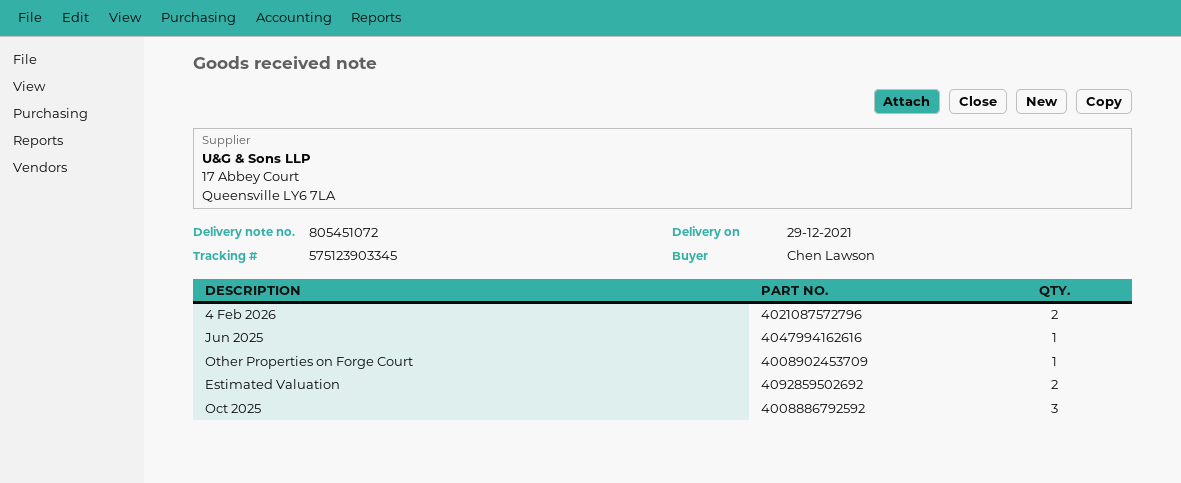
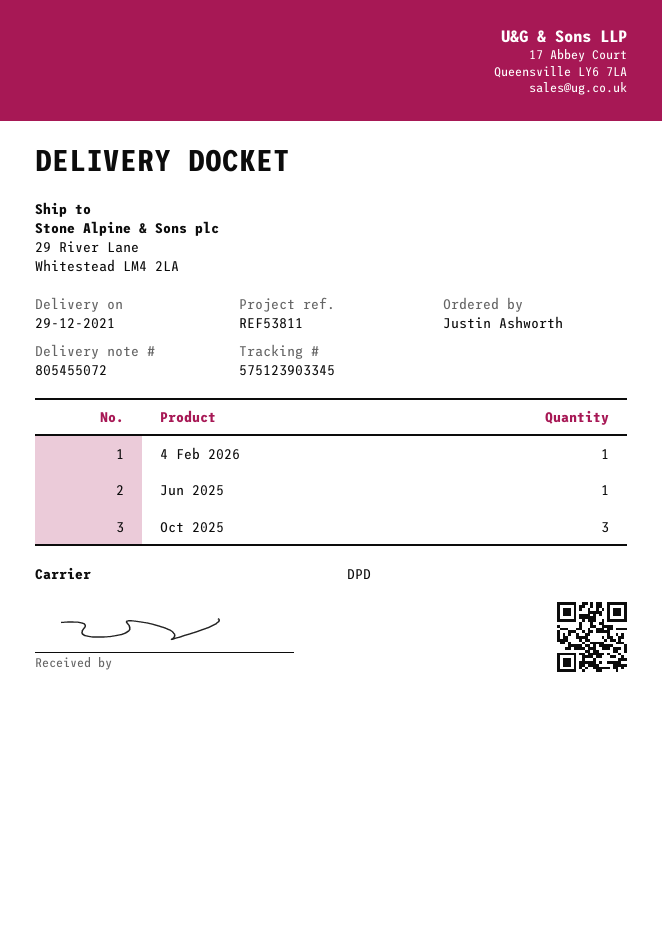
delivery note number: 805451072 -> 805455072
ordered by: Chen Lawson -> Justin Ashworth
4 Feb 2026: 2 -> 1
Other Properties on Forge Court: 1 -> none
Estimated Valuation: 2 -> none

